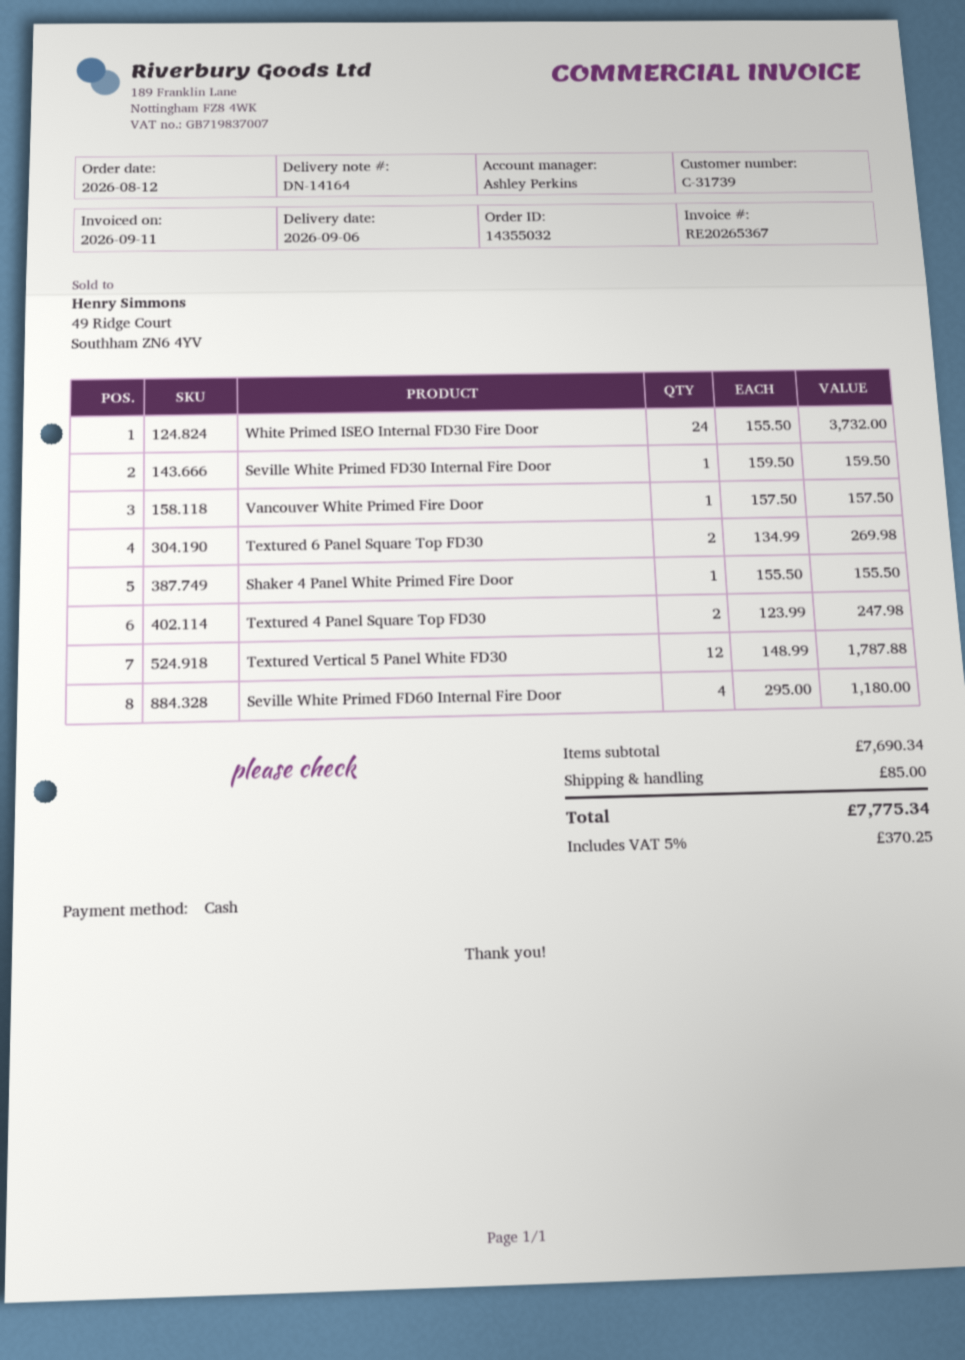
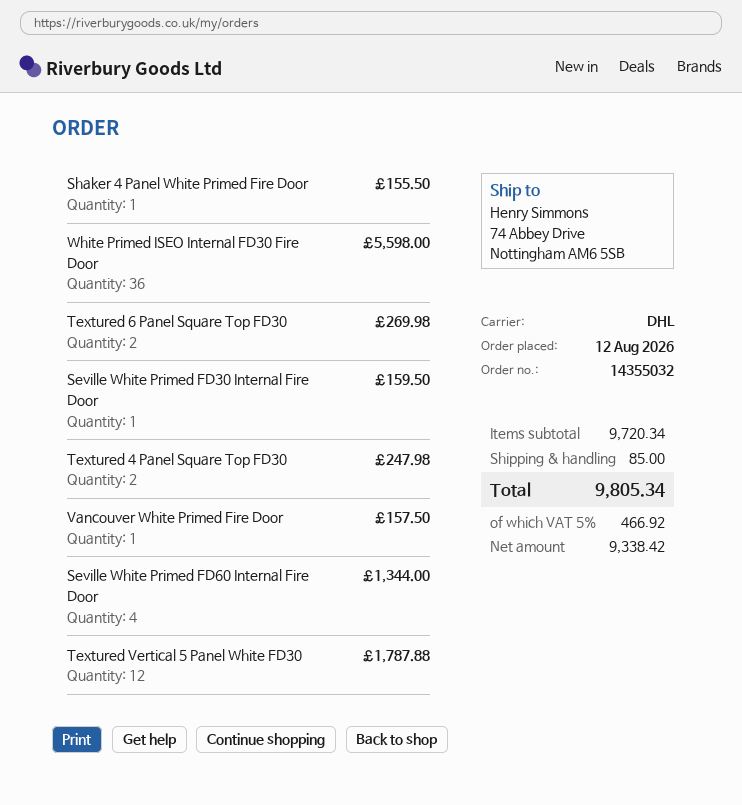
White Primed ISEO Internal FD30 Fire Door: 24 for 3732.00 -> 36 for 5598.00
Seville White Primed FD60 Internal Fire Door: 4 for 1180.00 -> 4 for 1344.00
subtotal: 7690.34 -> 9720.34
tax: 5% = 370.25 -> 5% = 466.92
total: 7775.34 -> 9805.34

